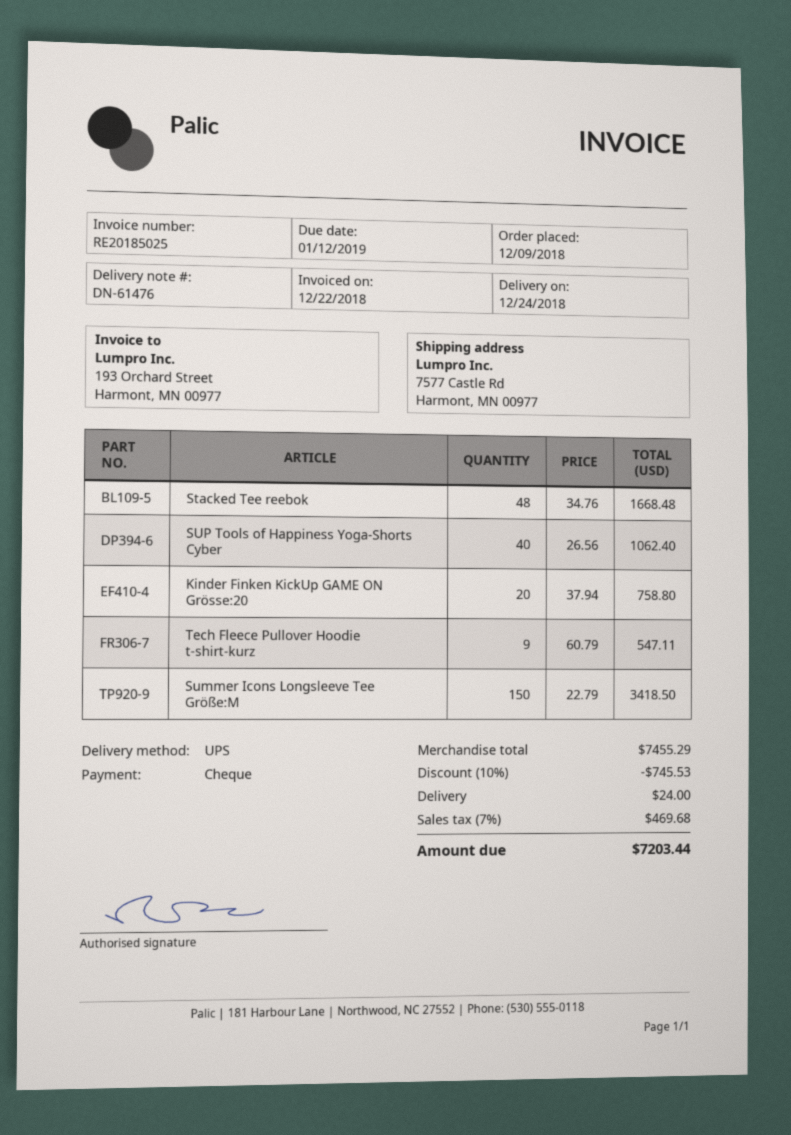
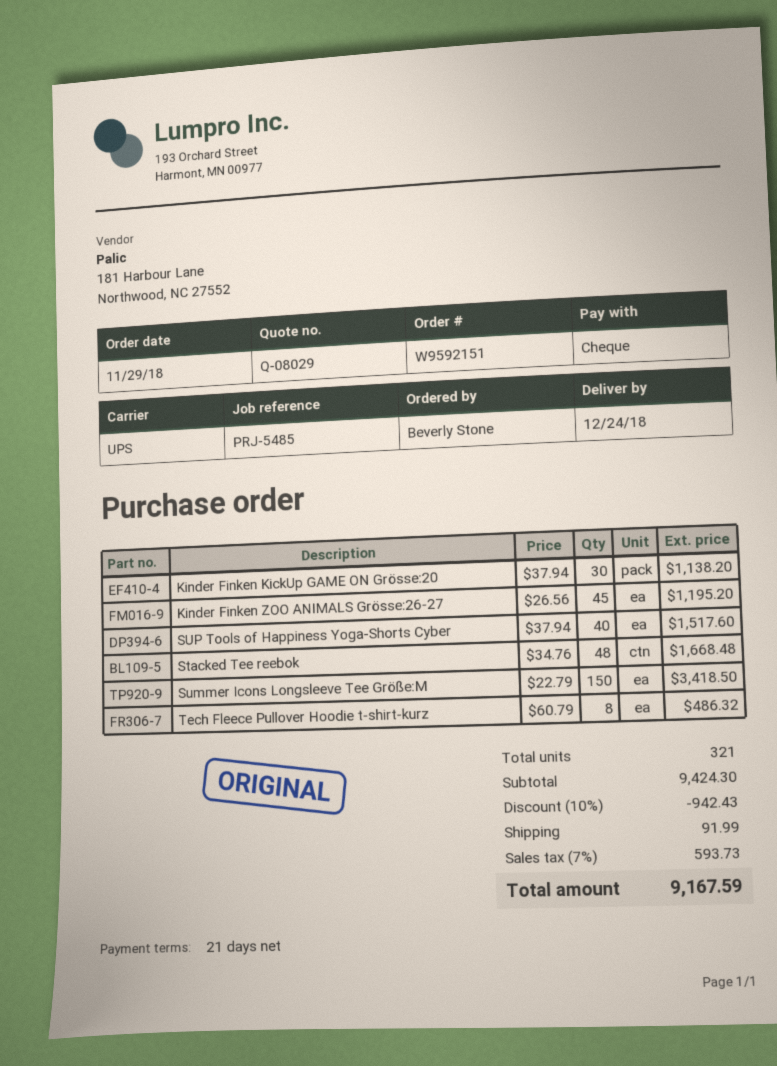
order date: 2018-12-09 -> 2018-11-29
SUP Tools of Happiness Yoga-Shorts Cyber: 40 x 26.56 = 1062.40 -> 40 x 37.94 = 1517.60
Kinder Finken KickUp GAME ON Grösse:20: 20 x 37.94 = 758.80 -> 30 x 37.94 = 1138.20
Tech Fleece Pullover Hoodie t-shirt-kurz: 9 x 60.79 = 547.11 -> 8 x 60.79 = 486.32
Kinder Finken ZOO ANIMALS Grösse:26-27: none -> 45 x 26.56 = 1195.20
subtotal: 7455.29 -> 9424.30
discount: 10% = 745.53 -> 10% = 942.43
shipping: 24.00 -> 91.99
tax: 7% = 469.68 -> 7% = 593.73
total: 7203.44 -> 9167.59

